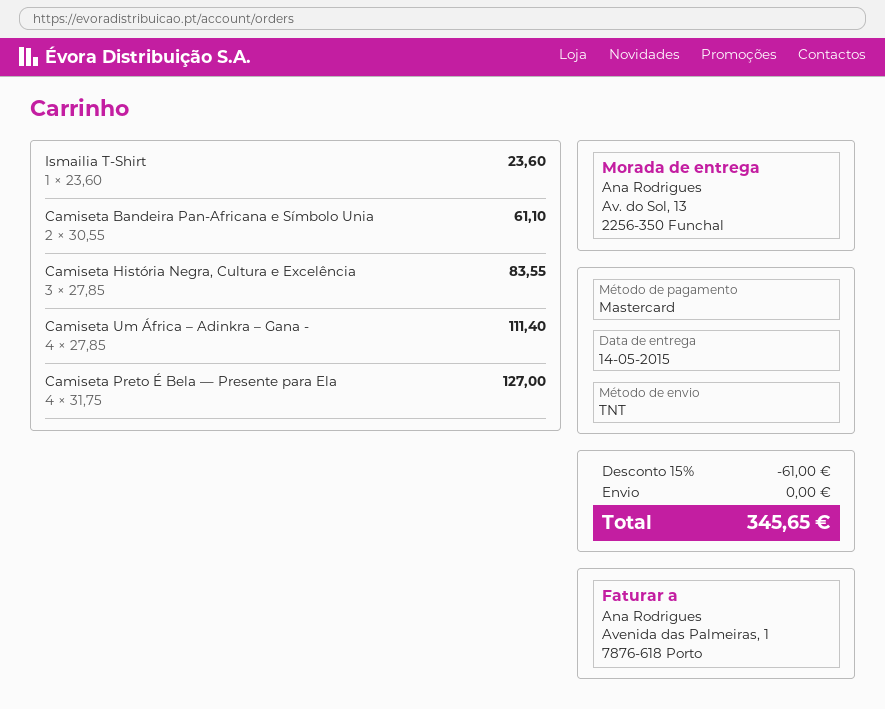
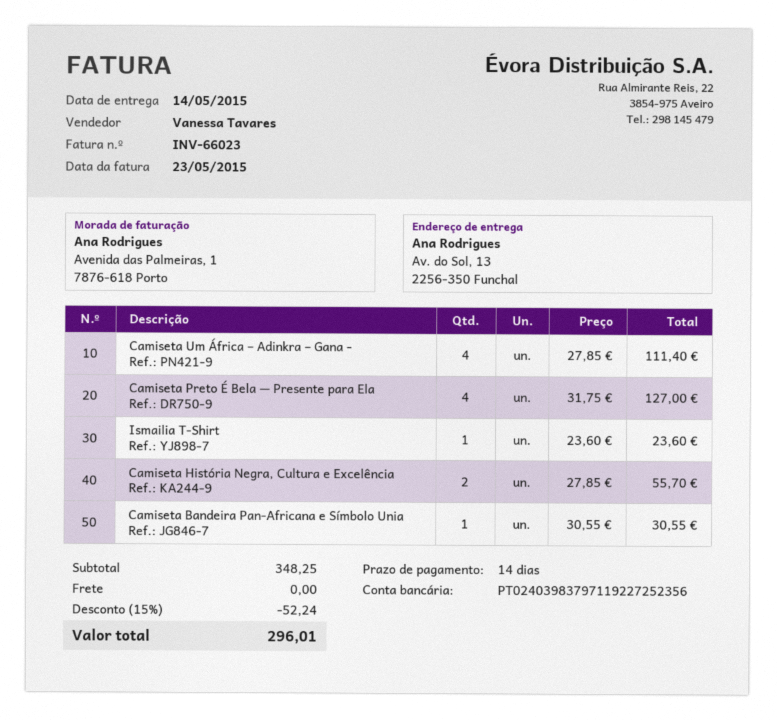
Camiseta Bandeira Pan-Africana e Símbolo Unia: 2 x 30.55 = 61.10 -> 1 x 30.55 = 30.55
Camiseta História Negra, Cultura e Excelência: 3 x 27.85 = 83.55 -> 2 x 27.85 = 55.70
discount: 15% = 61.00 -> 15% = 52.24
total: 345.65 -> 296.01

